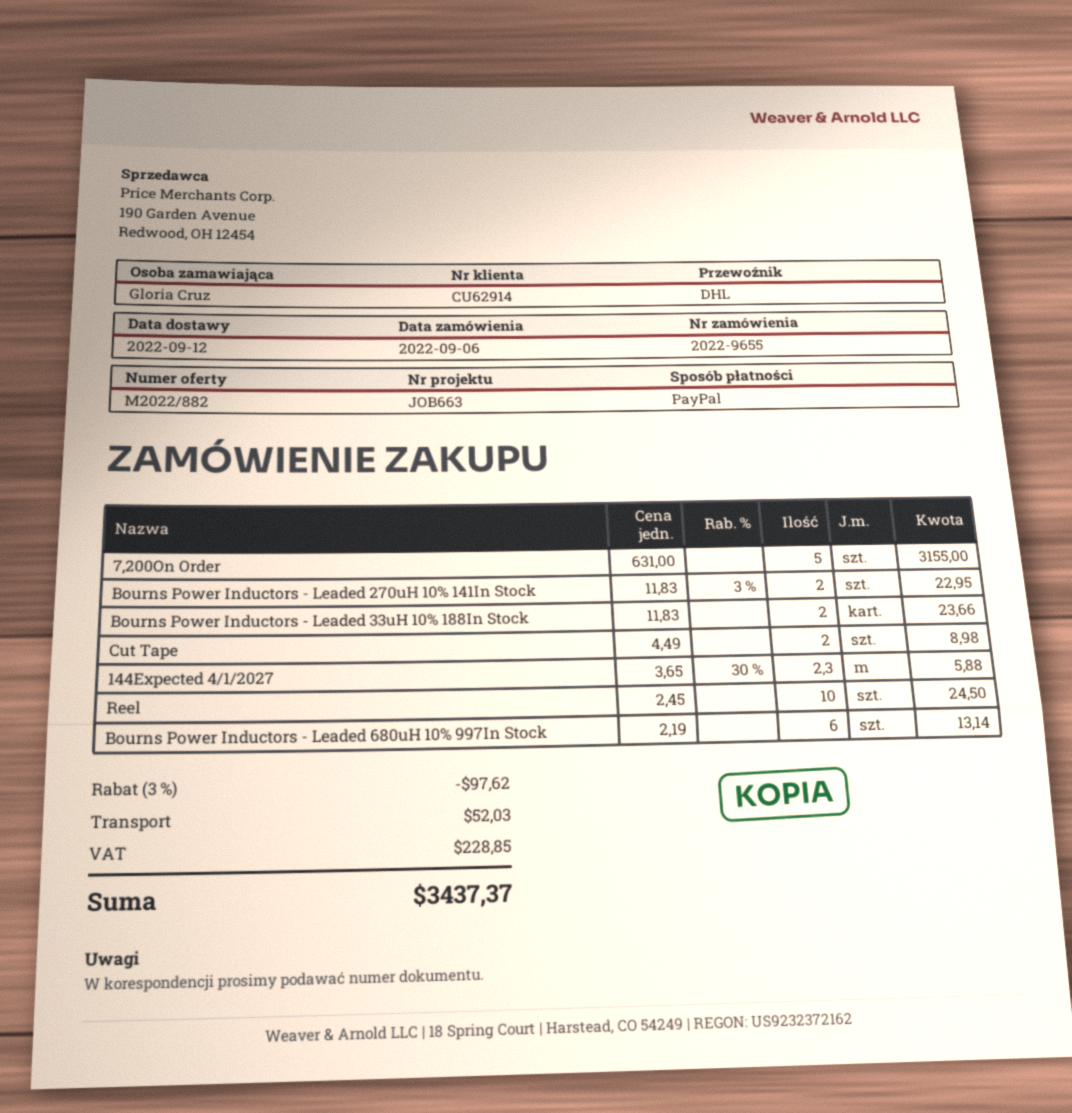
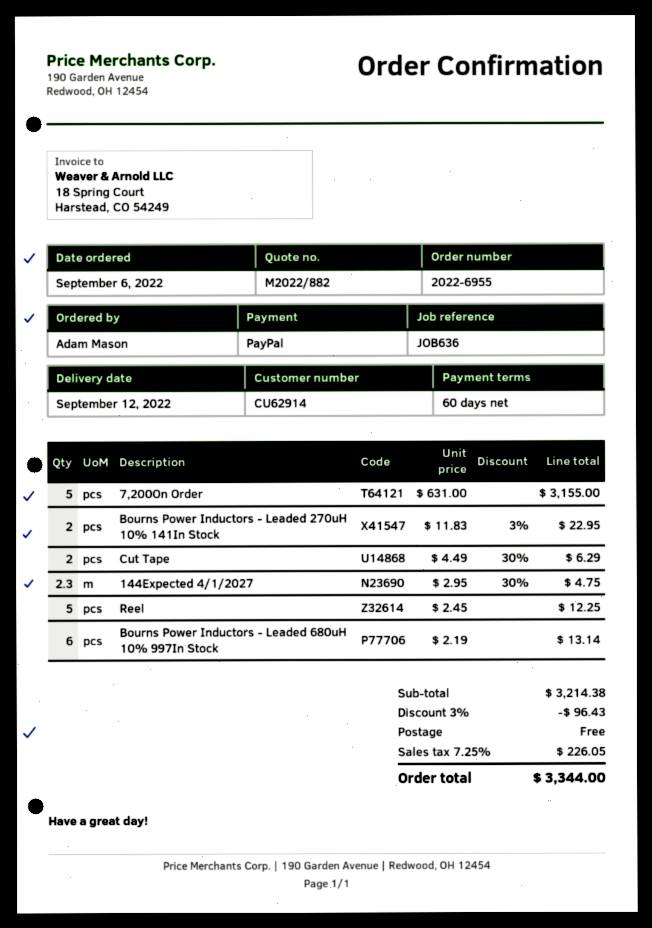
order number: 2022-9655 -> 2022-6955
reference: JOB663 -> JOB636
ordered by: Gloria Cruz -> Adam Mason
Bourns Power Inductors - Leaded 33uH 10% 188In Stock: 2 x 11.83 = 23.66 -> none
Cut Tape: 2 x 4.49 = 8.98 -> 2 x 4.49 - 30% = 6.29
144Expected 4/1/2027: 2.3 x 3.65 - 30% = 5.88 -> 2.3 x 2.95 - 30% = 4.75
Reel: 10 x 2.45 = 24.50 -> 5 x 2.45 = 12.25
discount: 3% = 97.62 -> 3% = 96.43
shipping: 52.03 -> 0.00
tax: 228.85 -> 226.05
total: 3437.37 -> 3344.00

